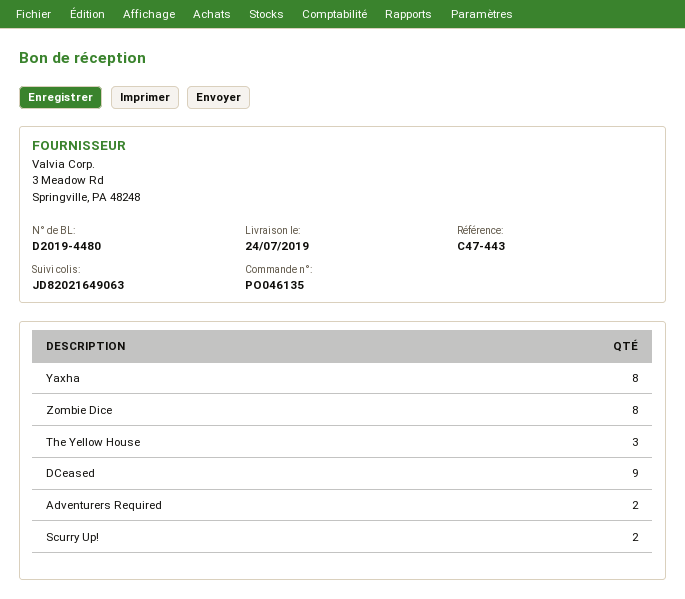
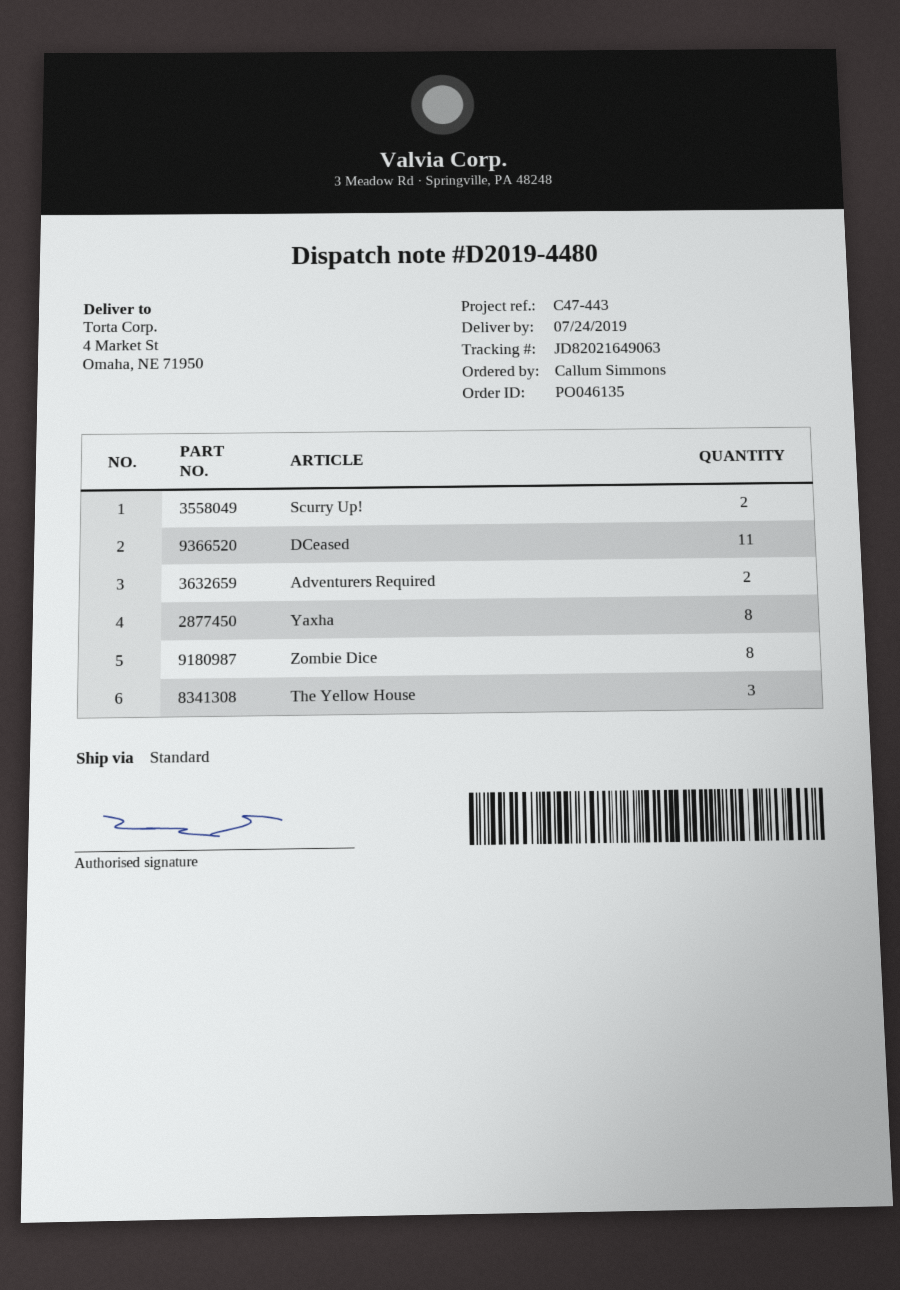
DCeased: 9 -> 11

